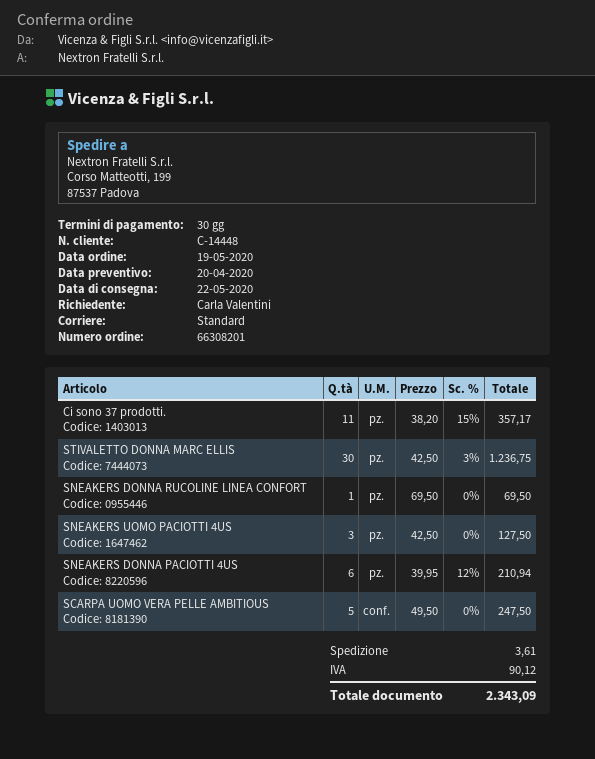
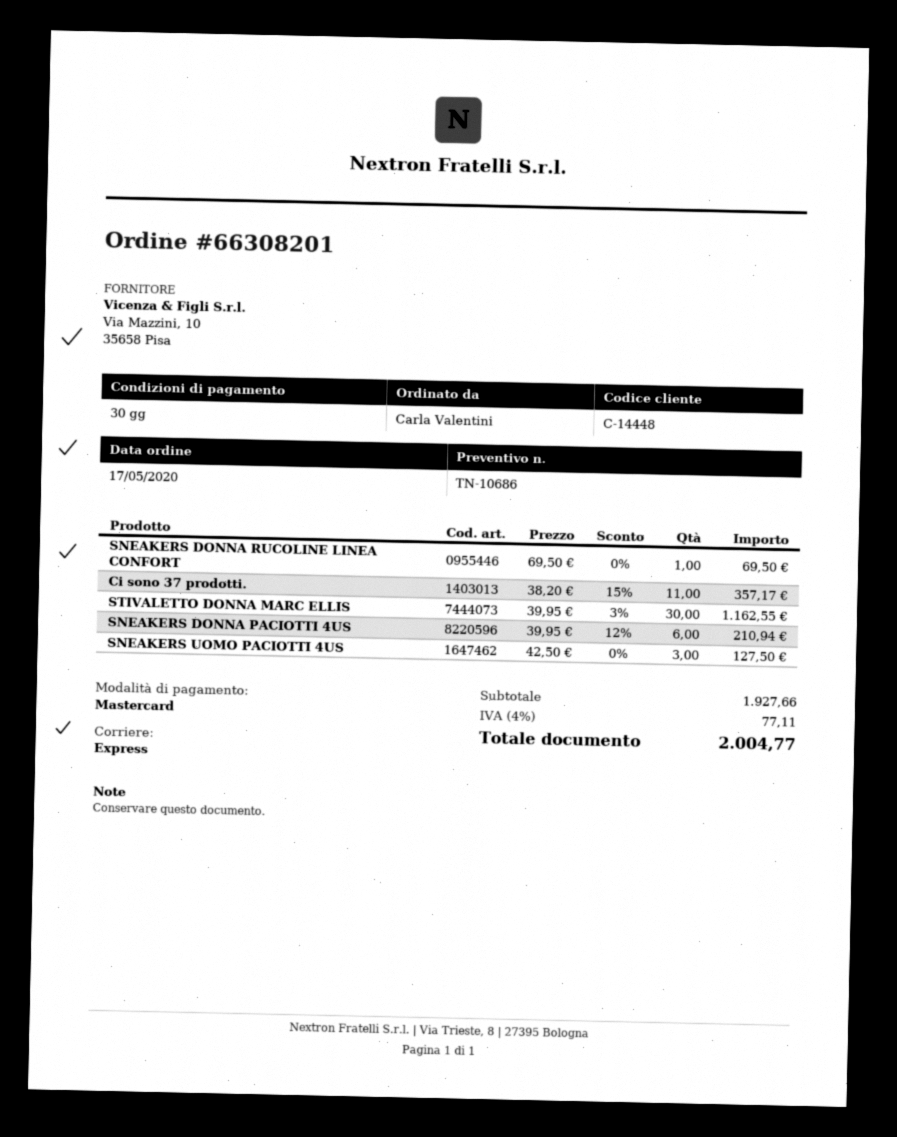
order date: 2020-05-19 -> 2020-05-17
shipping method: standard -> express
STIVALETTO DONNA MARC ELLIS: 30 x 42.50 - 3% = 1236.75 -> 30 x 39.95 - 3% = 1162.55
SCARPA UOMO VERA PELLE AMBITIOUS: 5 x 49.50 = 247.50 -> none
shipping: 3.61 -> none
tax: 90.12 -> 77.11
total: 2343.09 -> 2004.77

